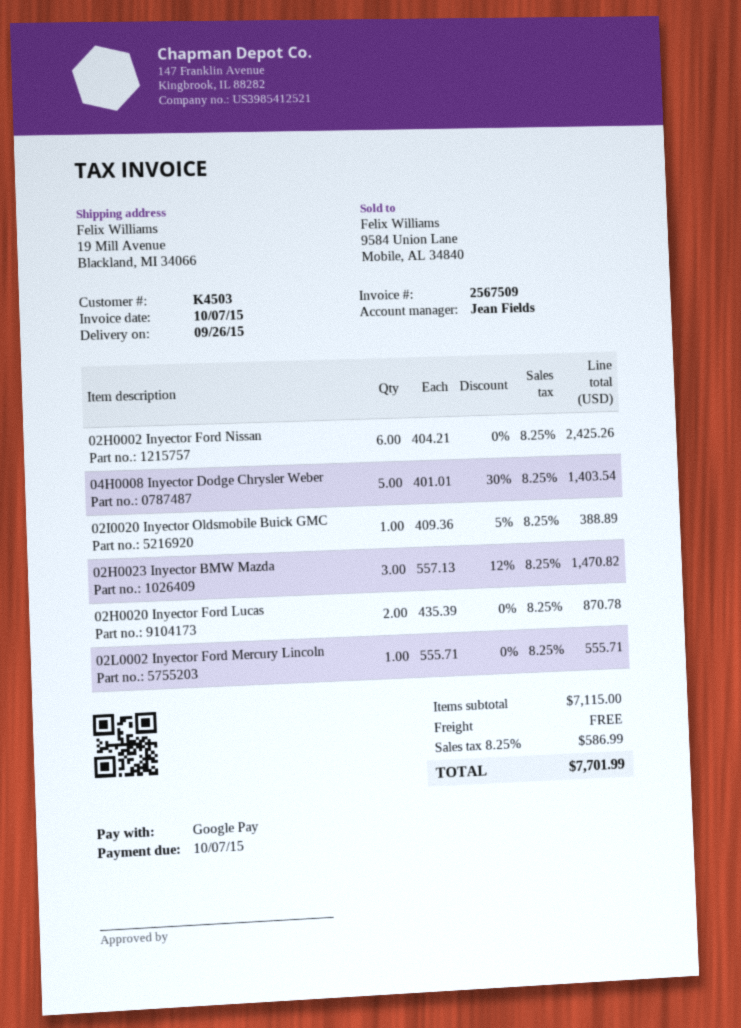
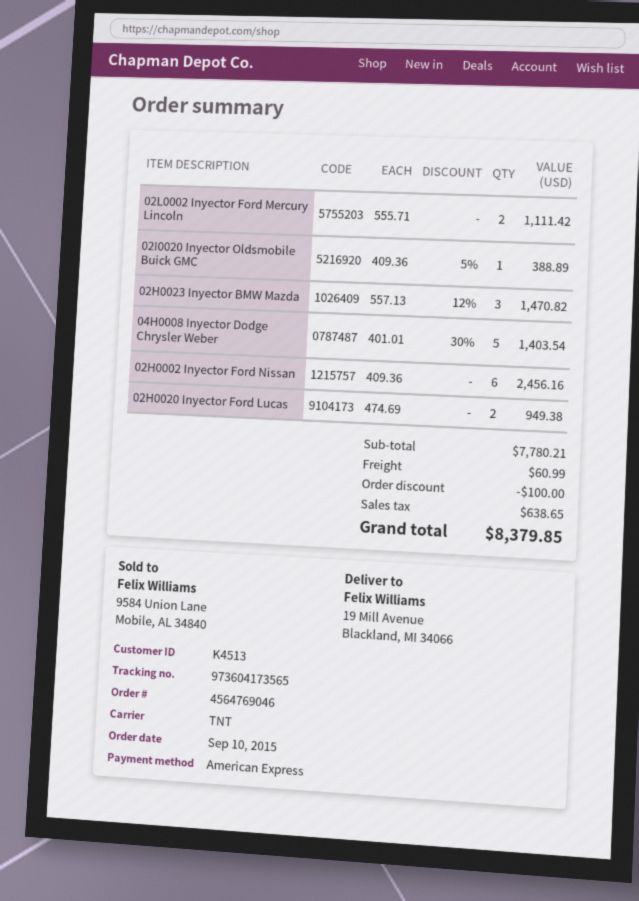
customer number: K4503 -> K4513
payment method: Google Pay -> American Express
02H0002 Inyector Ford Nissan: 6 x 404.21 = 2425.26 -> 6 x 409.36 = 2456.16
02H0020 Inyector Ford Lucas: 2 x 435.39 = 870.78 -> 2 x 474.69 = 949.38
02L0002 Inyector Ford Mercury Lincoln: 1 x 555.71 = 555.71 -> 2 x 555.71 = 1111.42
subtotal: 7115.00 -> 7780.21
discount: none -> 100.00
shipping: 0.00 -> 60.99
tax: 586.99 -> 638.65
total: 7701.99 -> 8379.85

